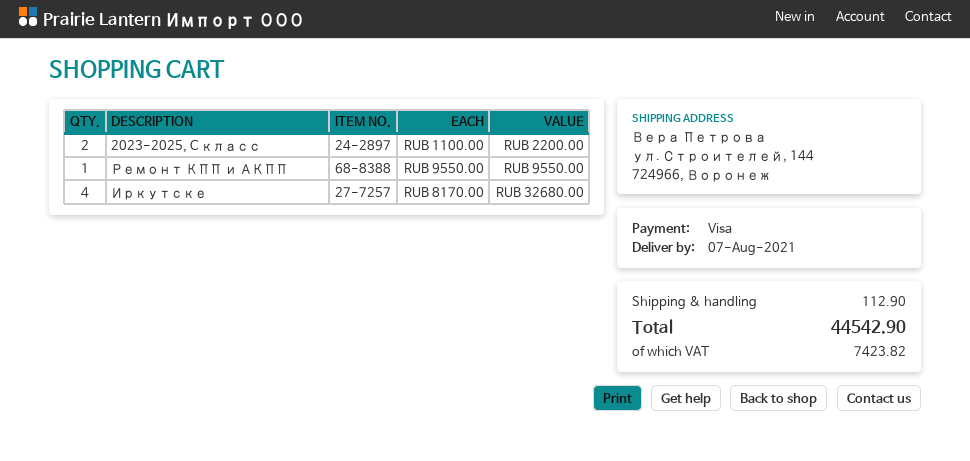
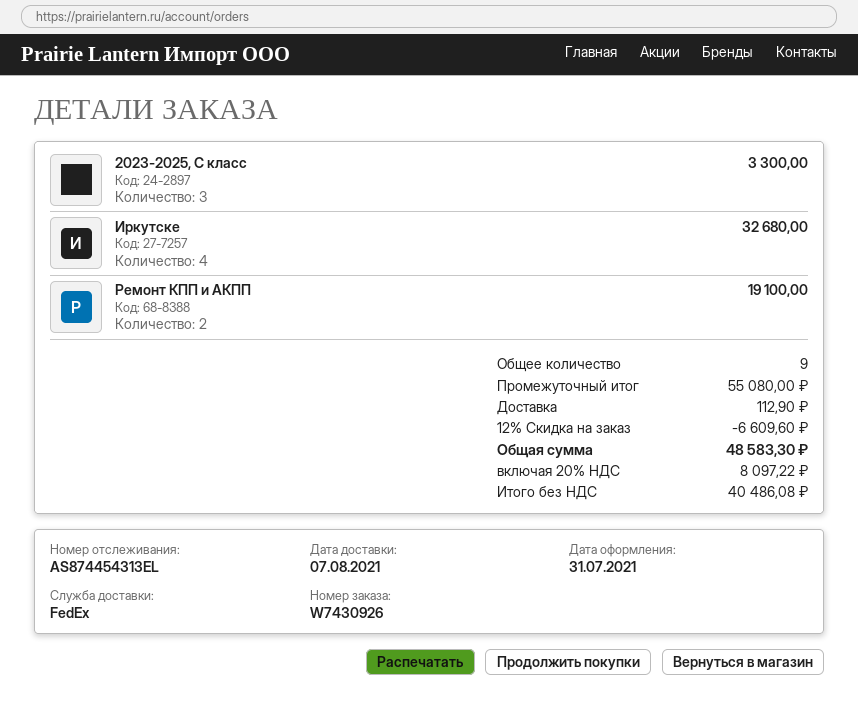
2023-2025, C класс: 2 for 2200.00 -> 3 for 3300.00
Ремонт КПП и АКПП: 1 for 9550.00 -> 2 for 19100.00
discount: none -> 12% = 6609.60
tax: 7423.82 -> 8097.22
total: 44542.90 -> 48583.30

